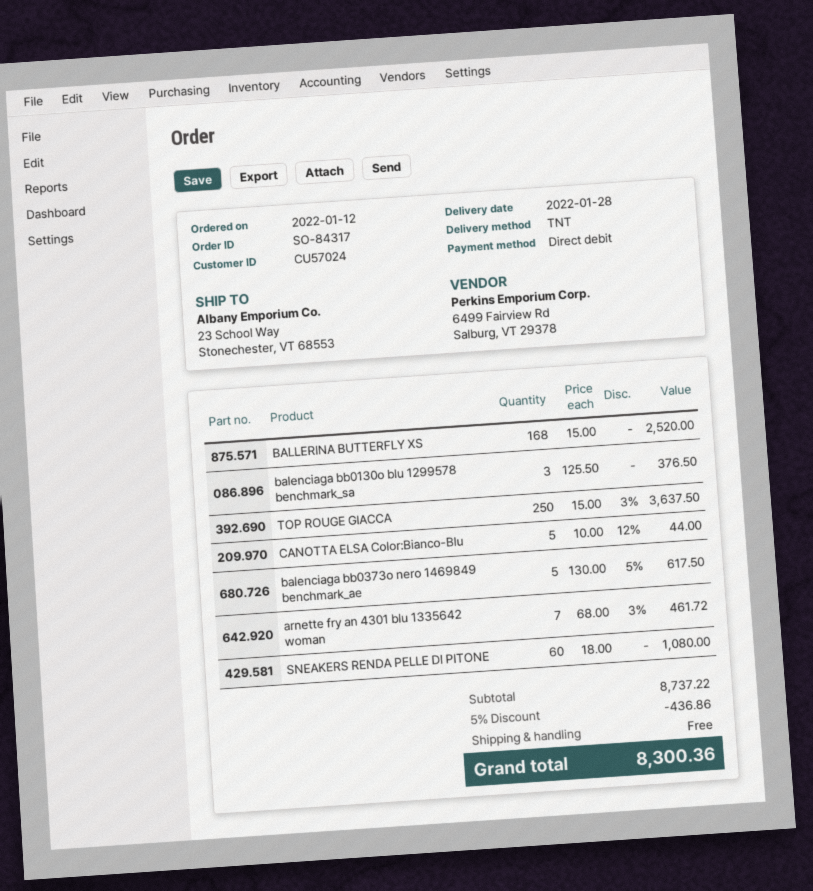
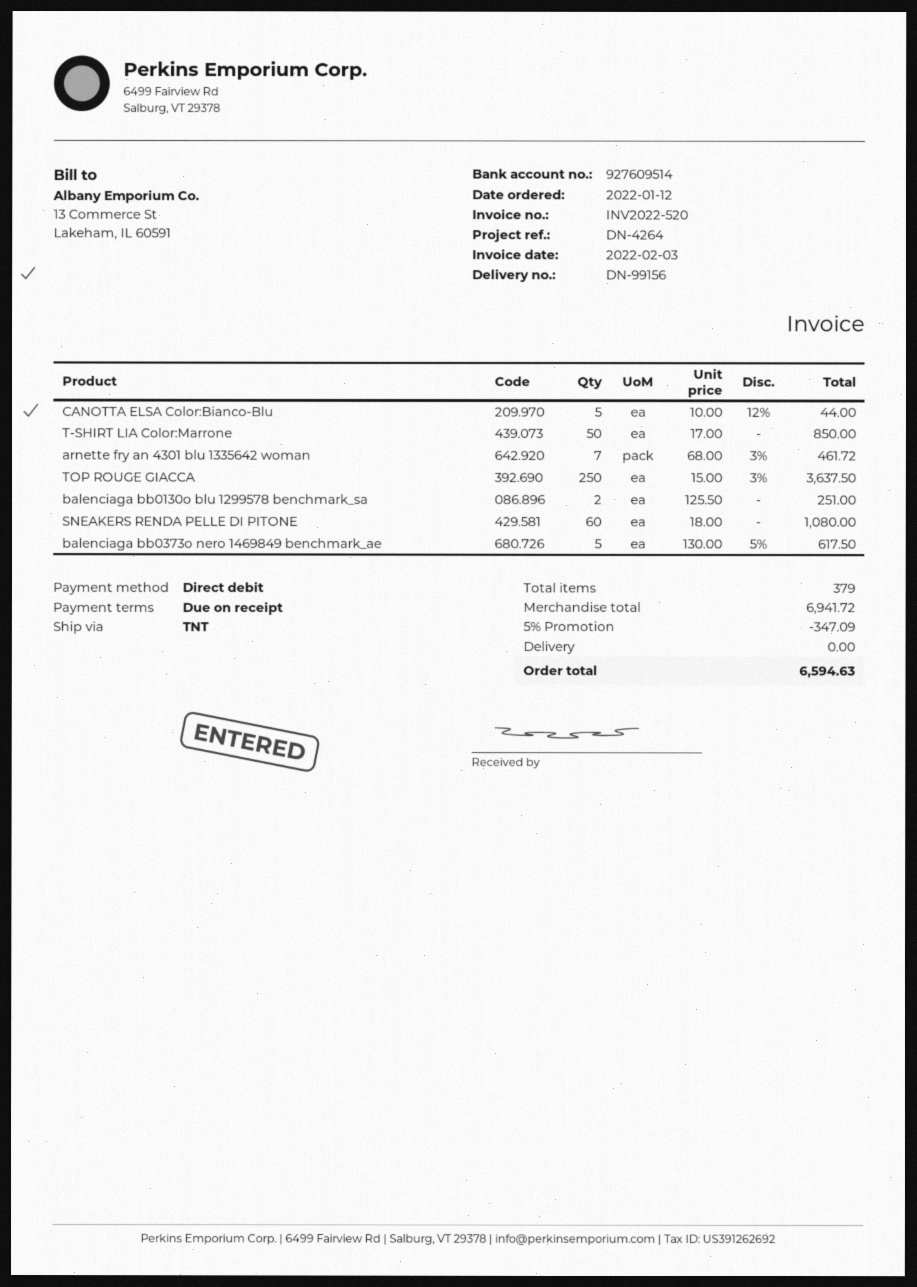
BALLERINA BUTTERFLY XS: 168 x 15.00 = 2520.00 -> none
balenciaga bb0130o blu 1299578 benchmark_sa: 3 x 125.50 = 376.50 -> 2 x 125.50 = 251.00
T-SHIRT LIA Color:Marrone: none -> 50 x 17.00 = 850.00
subtotal: 8737.22 -> 6941.72
discount: 5% = 436.86 -> 5% = 347.09
total: 8300.36 -> 6594.63

